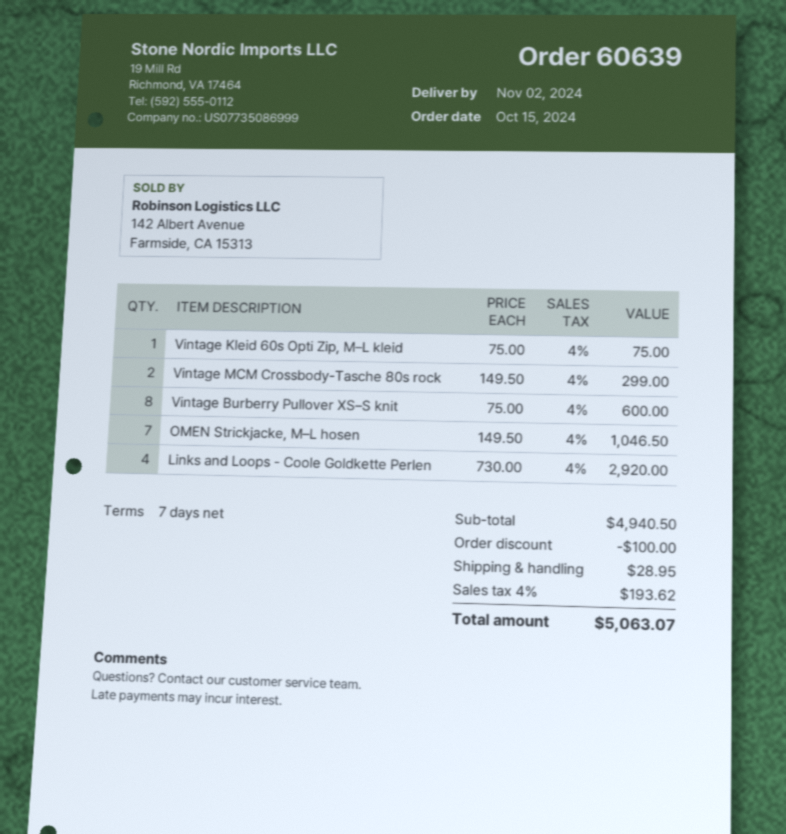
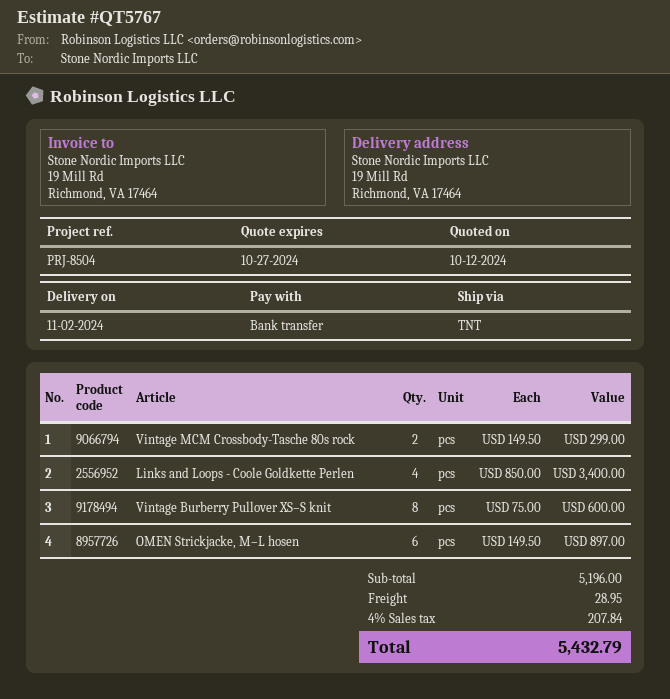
Vintage Kleid 60s Opti Zip, M–L kleid: 1 x 75.00 = 75.00 -> none
OMEN Strickjacke, M–L hosen: 7 x 149.50 = 1046.50 -> 6 x 149.50 = 897.00
Links and Loops - Coole Goldkette Perlen: 4 x 730.00 = 2920.00 -> 4 x 850.00 = 3400.00
subtotal: 4940.50 -> 5196.00
discount: 100.00 -> none
tax: 4% = 193.62 -> 4% = 207.84
total: 5063.07 -> 5432.79

